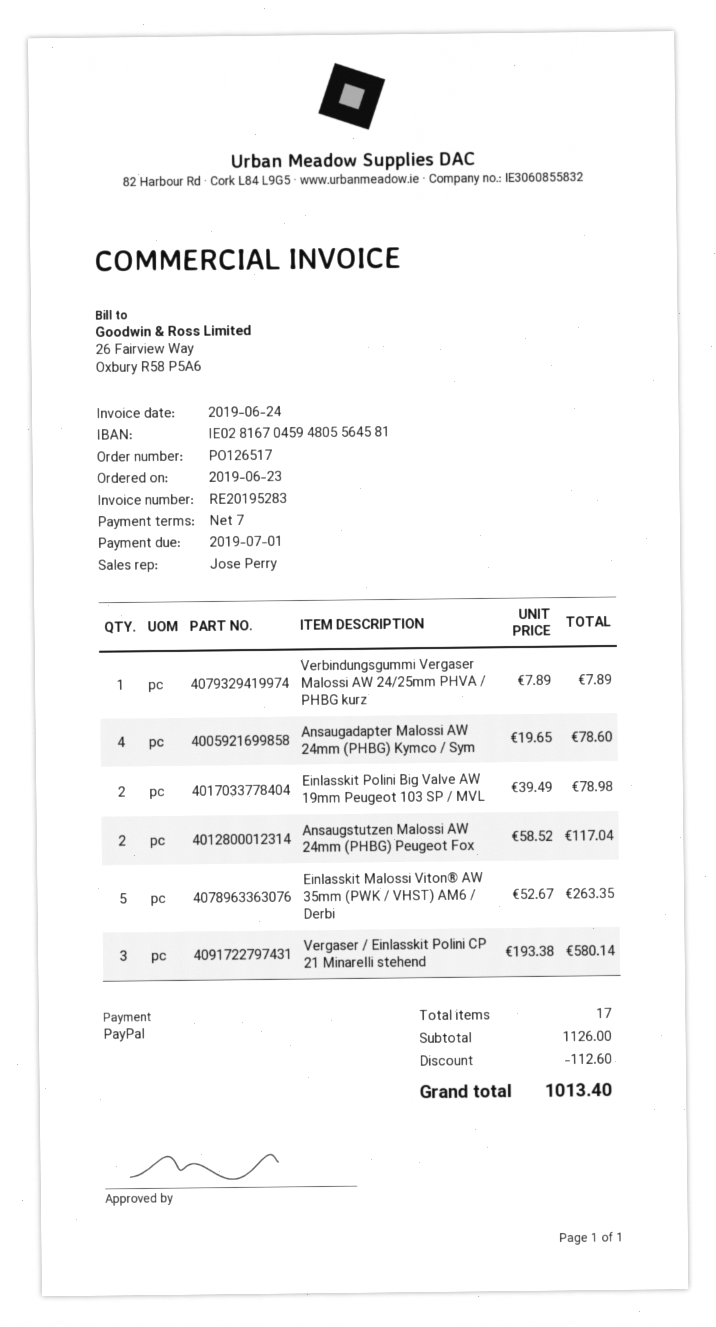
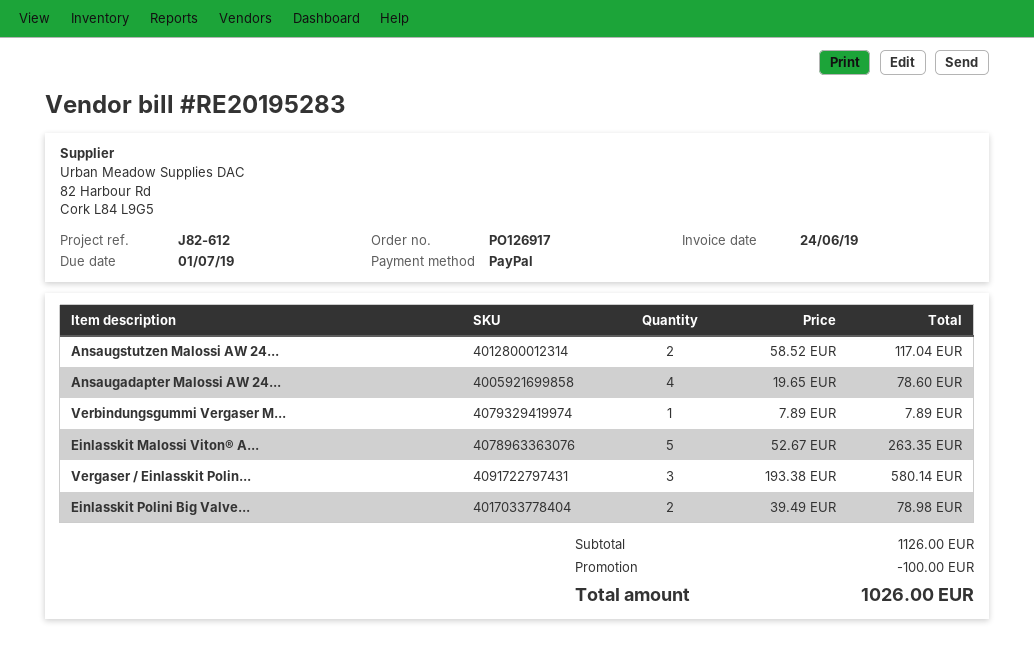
order number: PO126517 -> PO126917
discount: 112.60 -> 100.00
total: 1013.40 -> 1026.00

